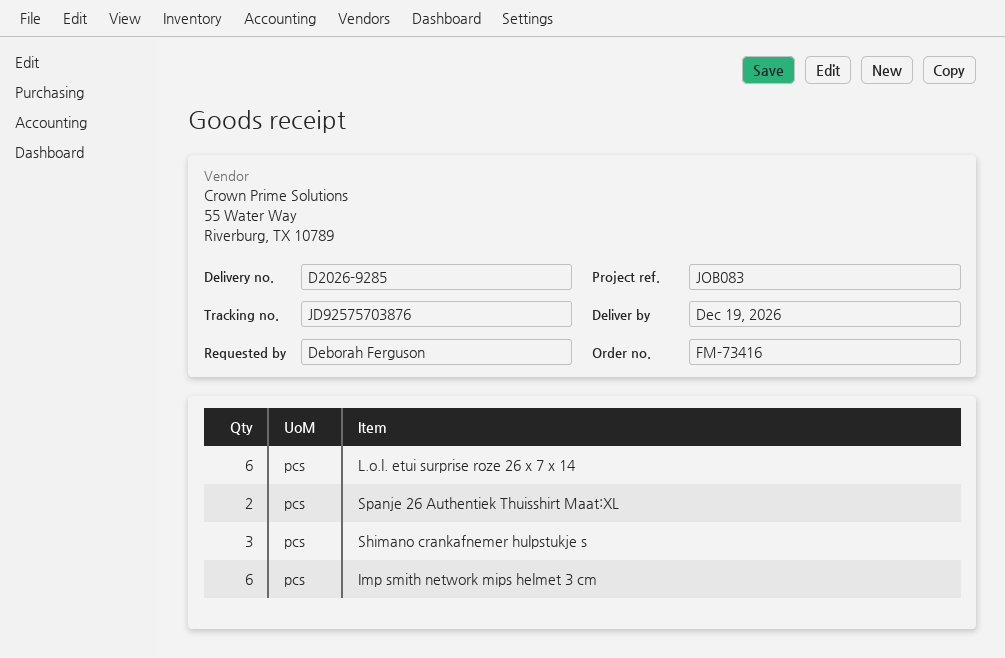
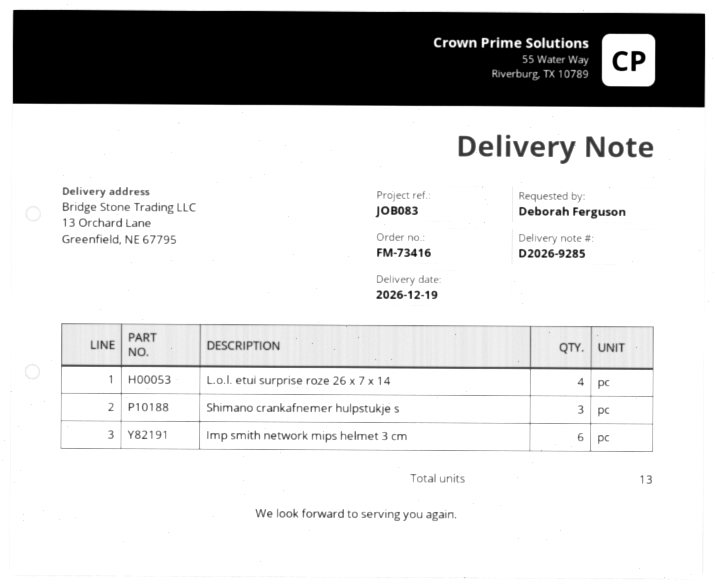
L.o.l. etui surprise roze 26 x 7 x 14: 6 -> 4
Spanje 26 Authentiek Thuisshirt Maat:XL: 2 -> none

